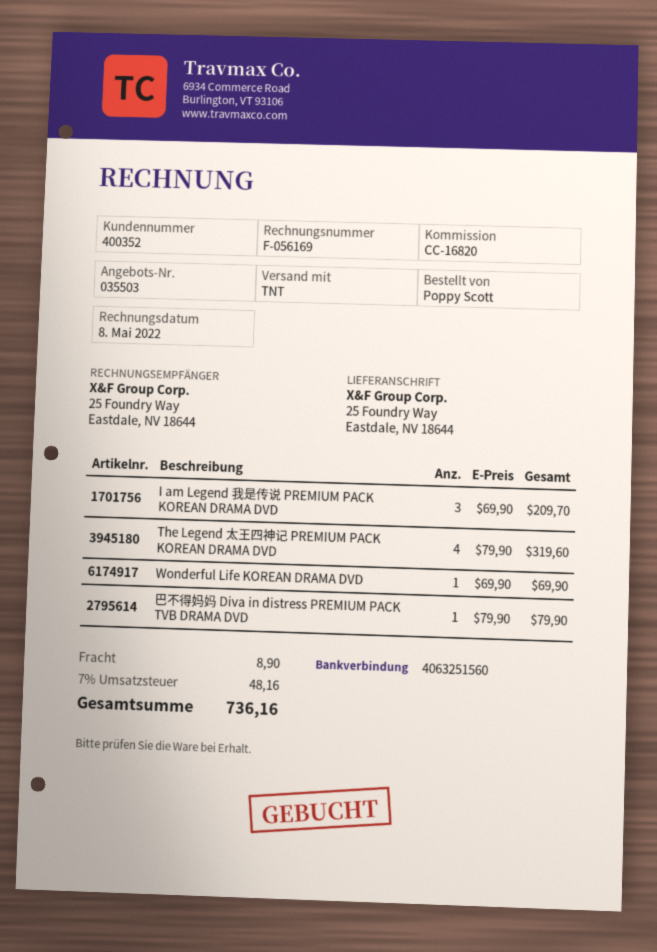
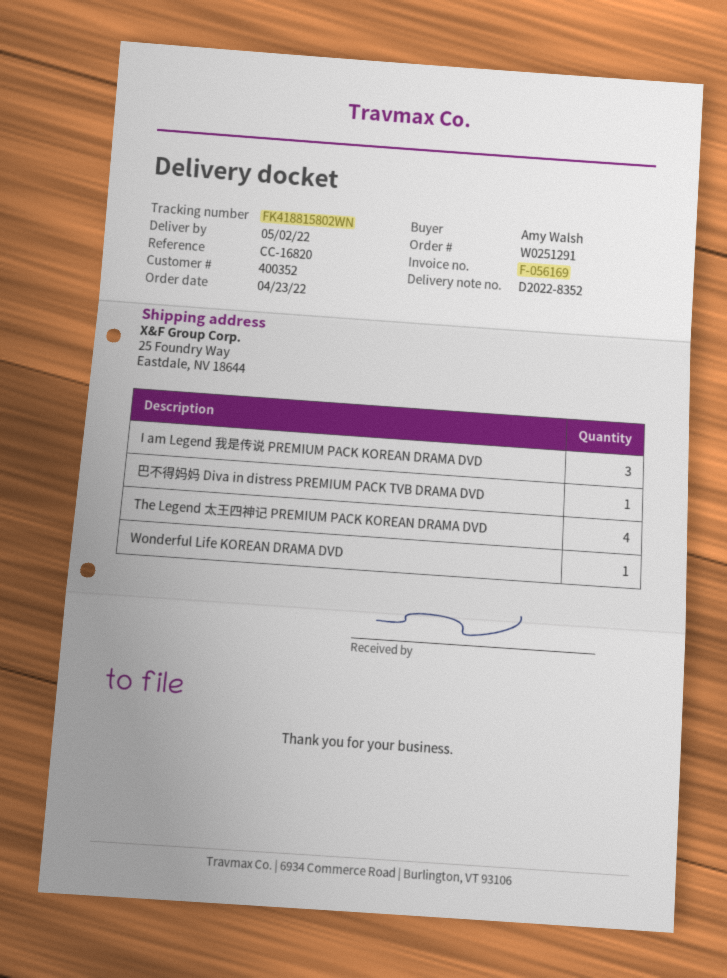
ordered by: Poppy Scott -> Amy Walsh

